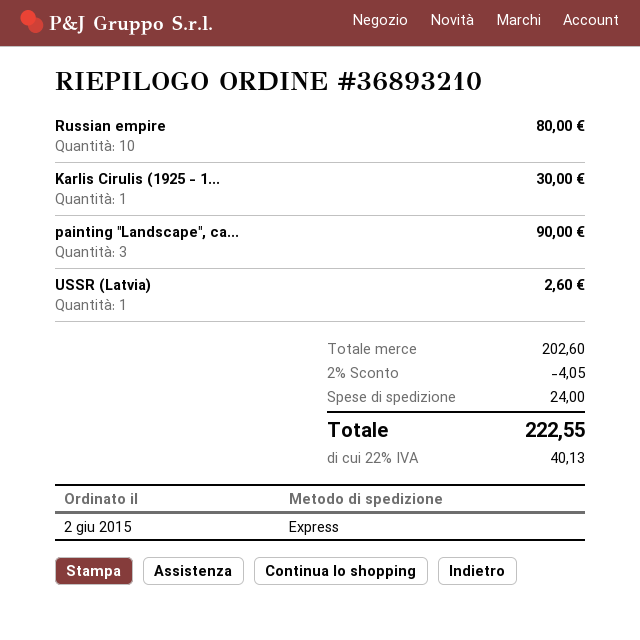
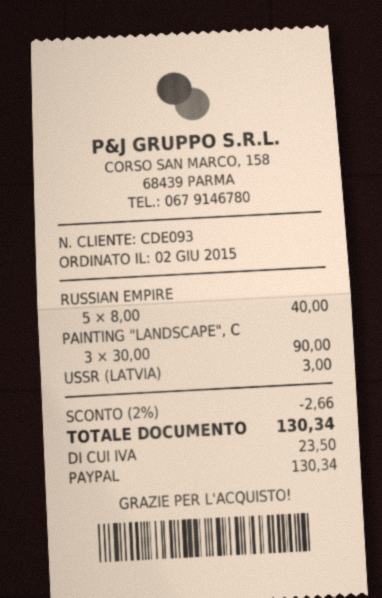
Russian empire: 10 for 80.00 -> 5 for 40.00
Karlis Cirulis (1925 - 1...: 1 for 30.00 -> none
USSR (Latvia): 1 for 2.60 -> 1 for 3.00
discount: 2% = 4.05 -> 2% = 2.66
shipping: 24.00 -> none
tax: 40.13 -> 23.50
total: 222.55 -> 130.34

